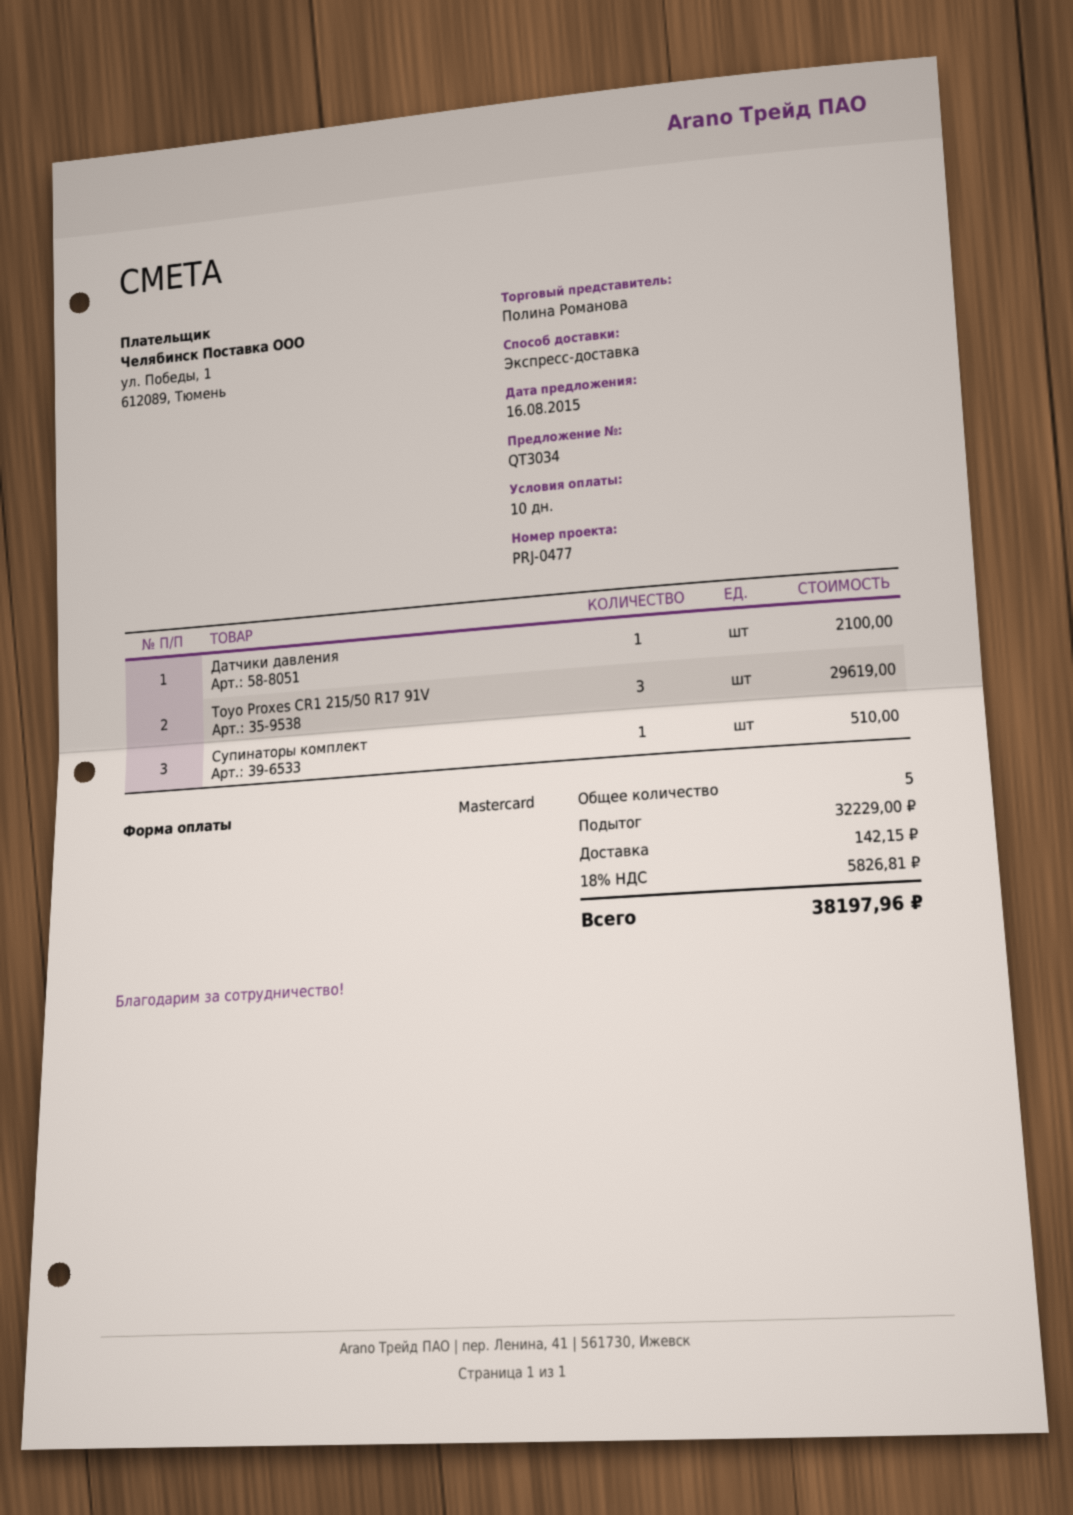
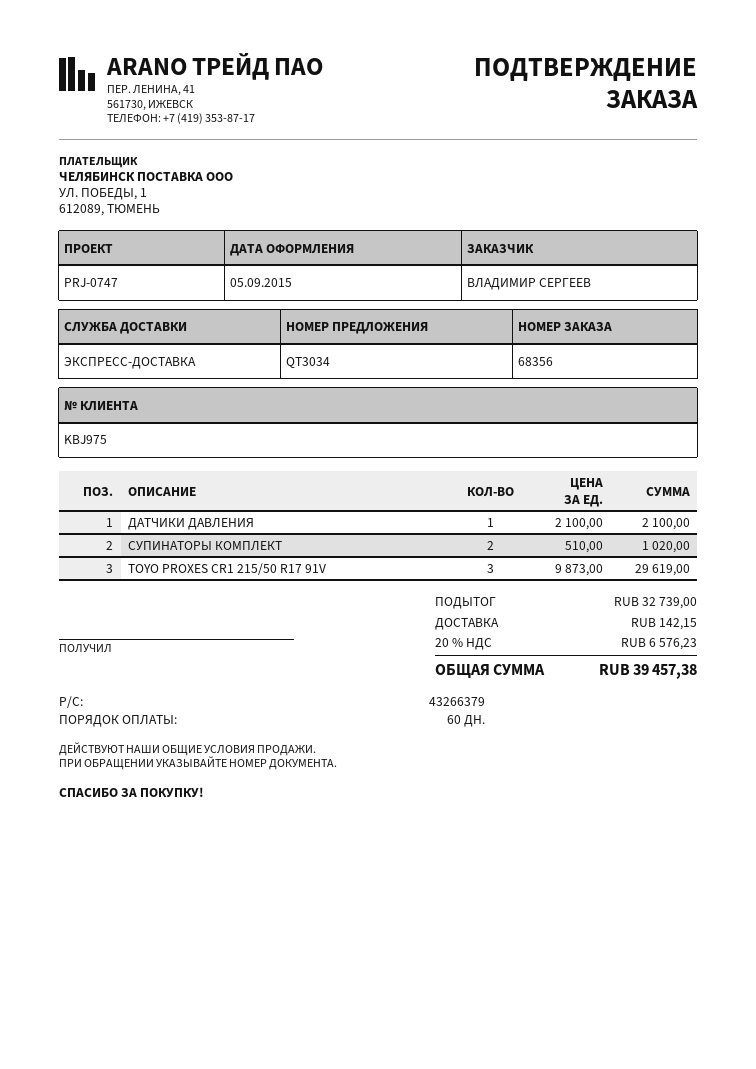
payment terms: 10 days -> 60 days
reference: PRJ-0477 -> PRJ-0747
Супинаторы комплект: 1 for 510.00 -> 2 for 1020.00
subtotal: 32229.00 -> 32739.00
tax: 18% = 5826.81 -> 20% = 6576.23
total: 38197.96 -> 39457.38

